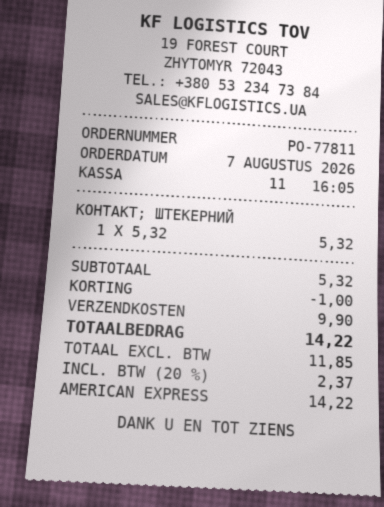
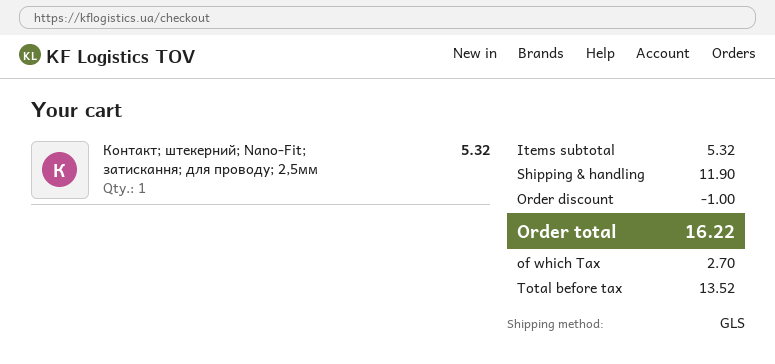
shipping: 9.90 -> 11.90
net: 11.85 -> 13.52
tax: 2.37 -> 2.70
total: 14.22 -> 16.22

